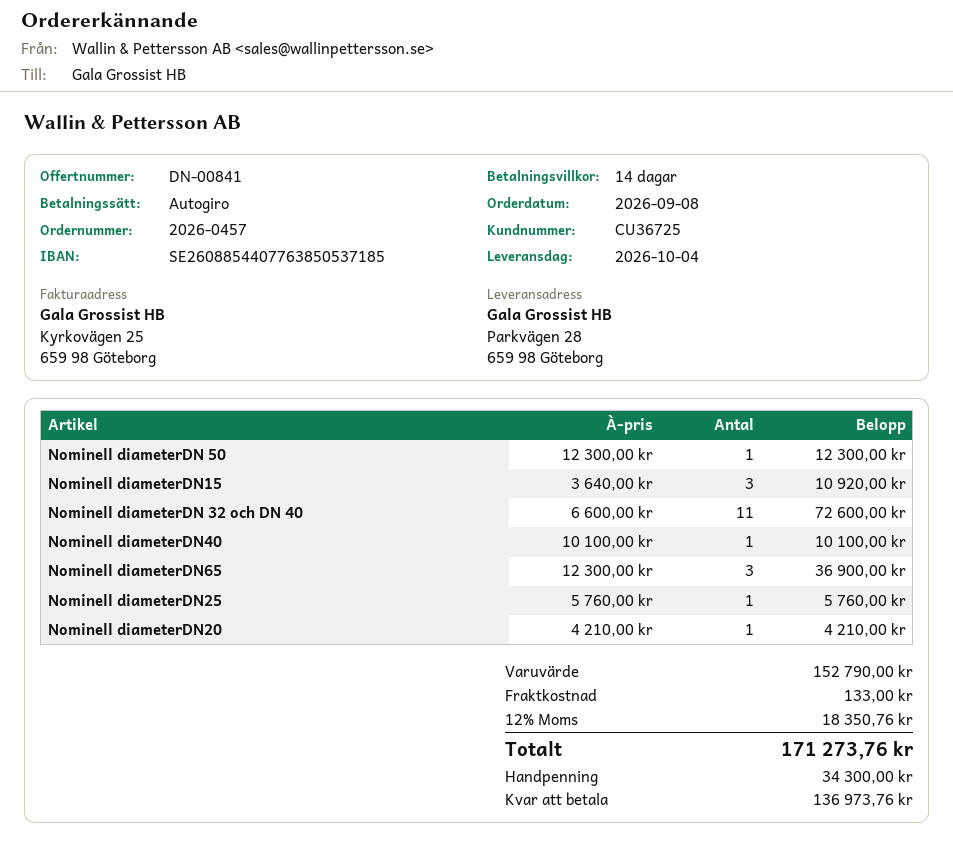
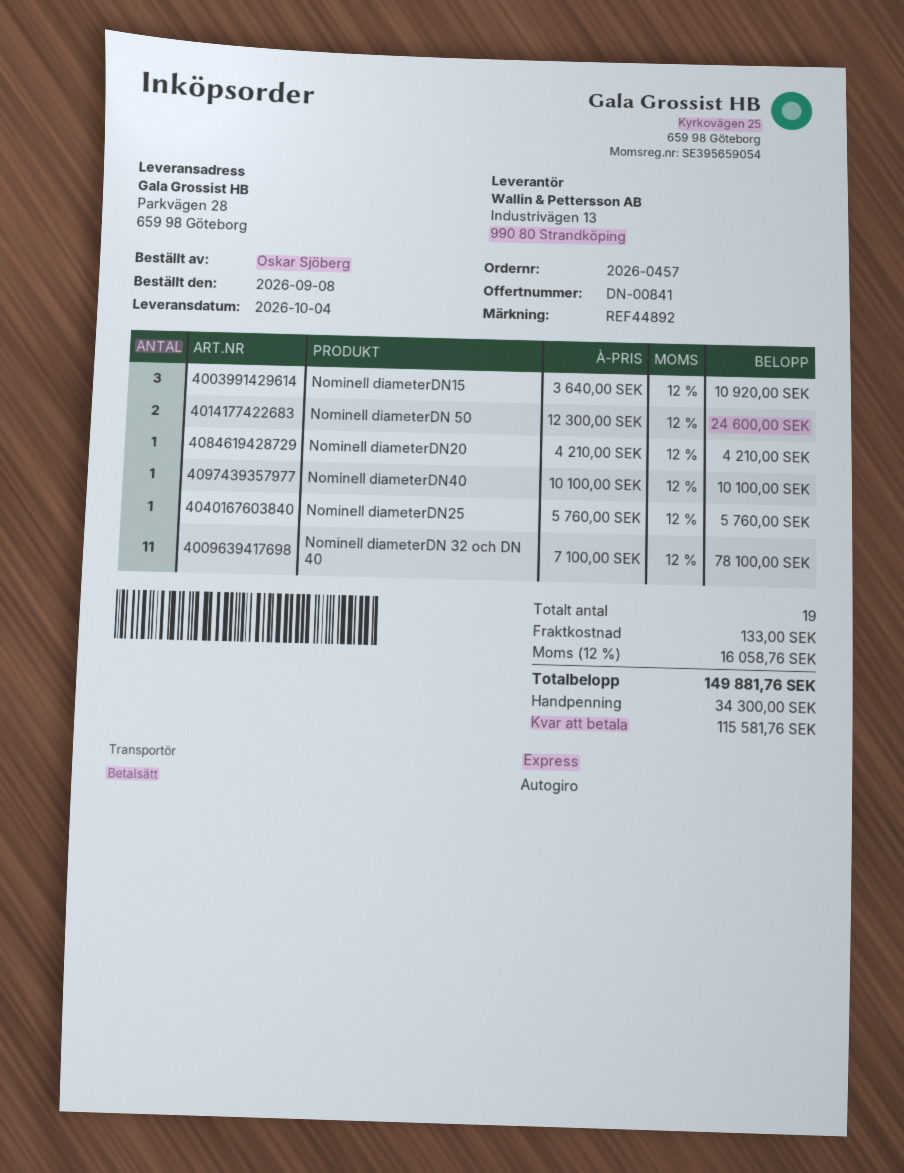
Nominell diameterDN 50: 1 x 12300.00 = 12300.00 -> 2 x 12300.00 = 24600.00
Nominell diameterDN 32 och DN 40: 11 x 6600.00 = 72600.00 -> 11 x 7100.00 = 78100.00
Nominell diameterDN65: 3 x 12300.00 = 36900.00 -> none
tax: 12% = 18350.76 -> 12% = 16058.76
total: 171273.76 -> 149881.76
balance: 136973.76 -> 115581.76

